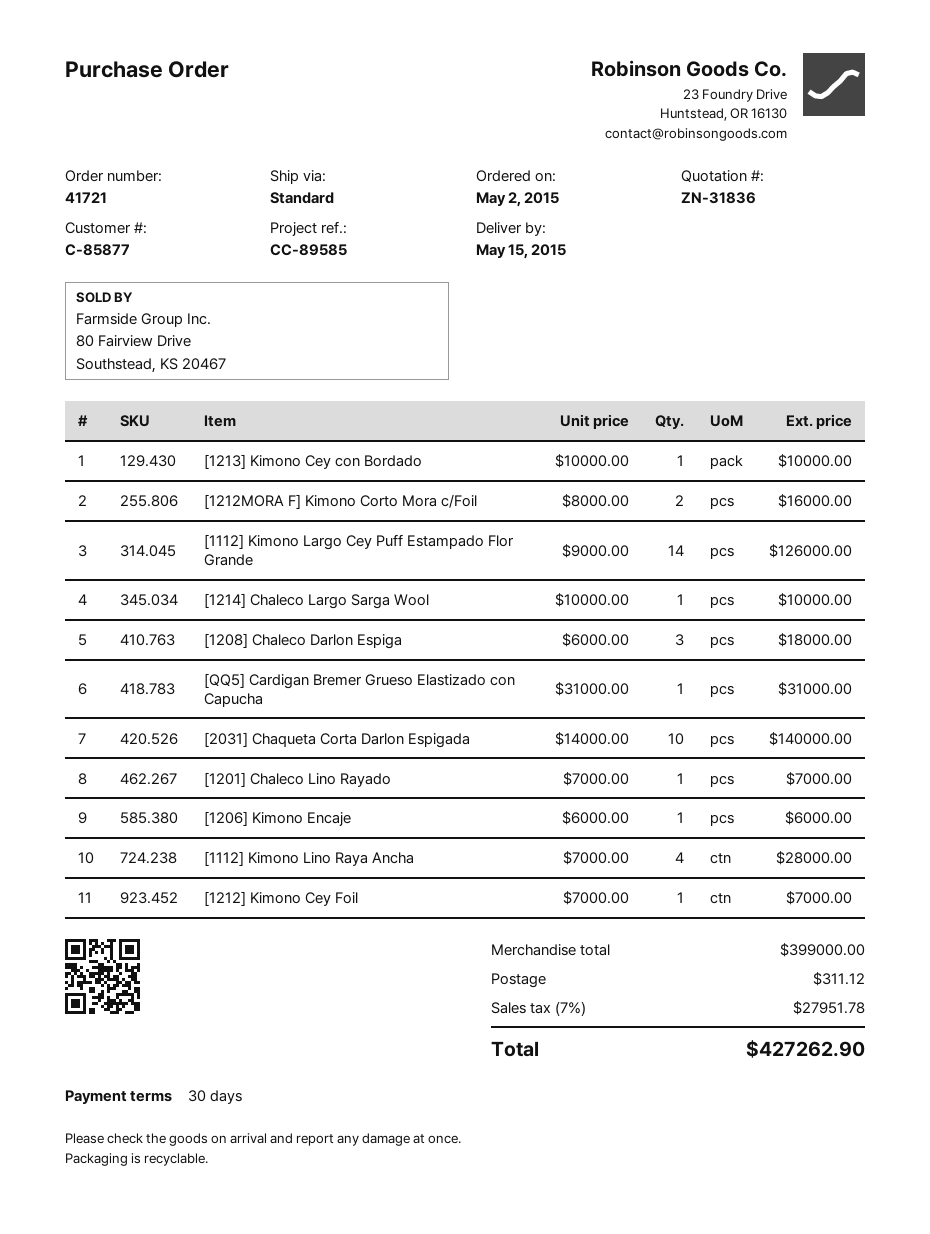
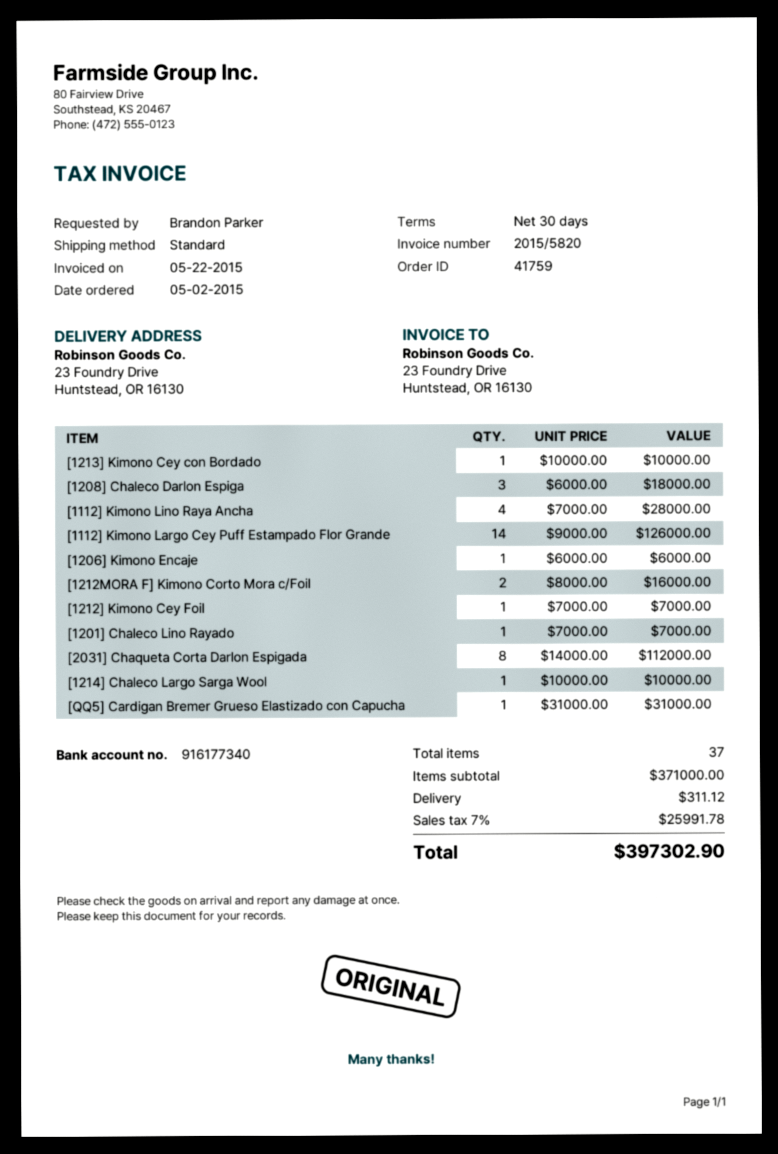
order number: 41721 -> 41759
[2031] Chaqueta Corta Darlon Espigada: 10 x 14000.00 = 140000.00 -> 8 x 14000.00 = 112000.00
subtotal: 399000.00 -> 371000.00
tax: 7% = 27951.78 -> 7% = 25991.78
total: 427262.90 -> 397302.90

